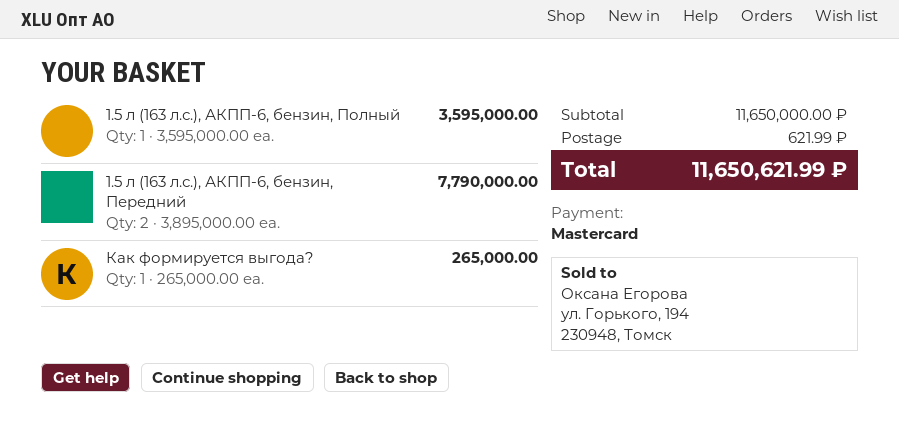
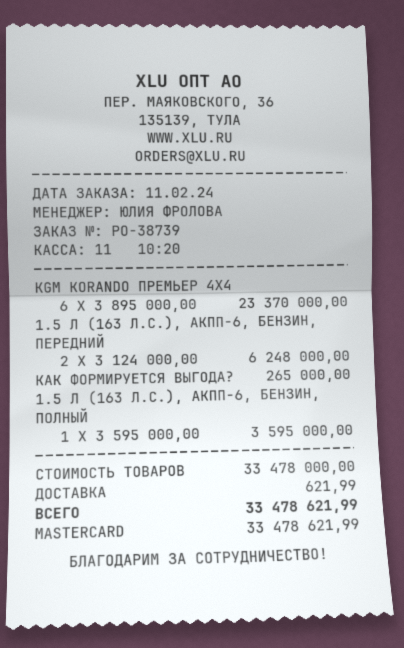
1.5 л (163 л.с.), АКПП-6, бензин, Передний: 2 x 3895000.00 = 7790000.00 -> 2 x 3124000.00 = 6248000.00
KGM KORANDO ПРЕМЬЕР 4X4: none -> 6 x 3895000.00 = 23370000.00
subtotal: 11650000.00 -> 33478000.00
total: 11650621.99 -> 33478621.99

